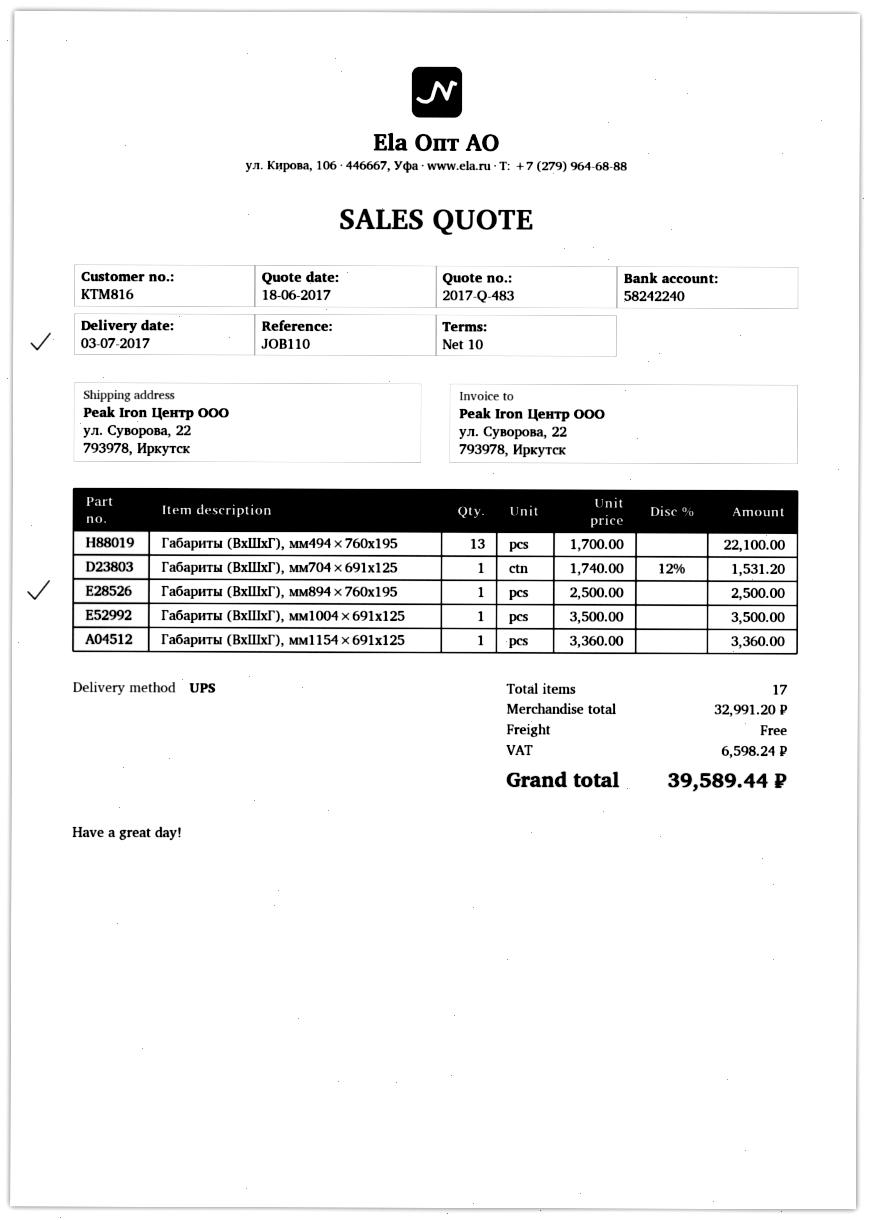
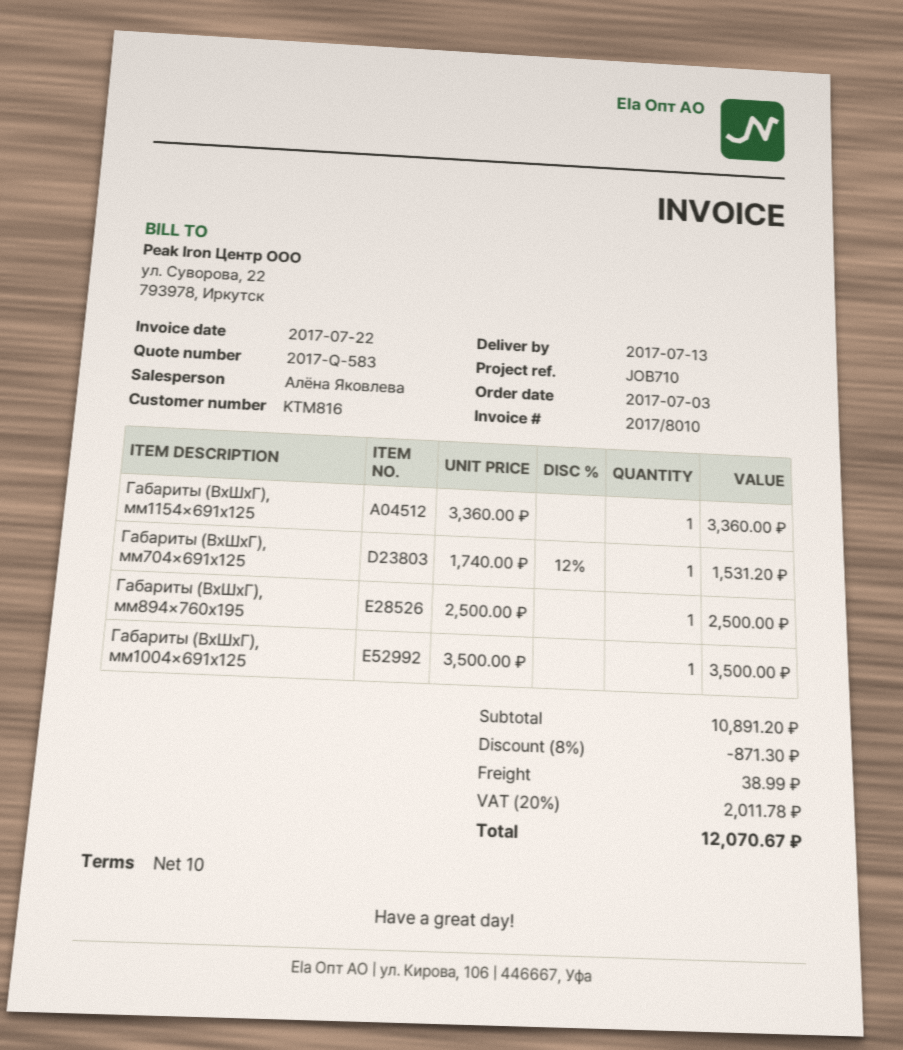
quote number: 2017-Q-483 -> 2017-Q-583
delivery date: 2017-07-03 -> 2017-07-13
reference: JOB110 -> JOB710
Габариты (ВхШхГ), мм494×760х195: 13 x 1700.00 = 22100.00 -> none
subtotal: 32991.20 -> 10891.20
discount: none -> 8% = 871.30
shipping: 0.00 -> 38.99
tax: 6598.24 -> 2011.78
total: 39589.44 -> 12070.67

